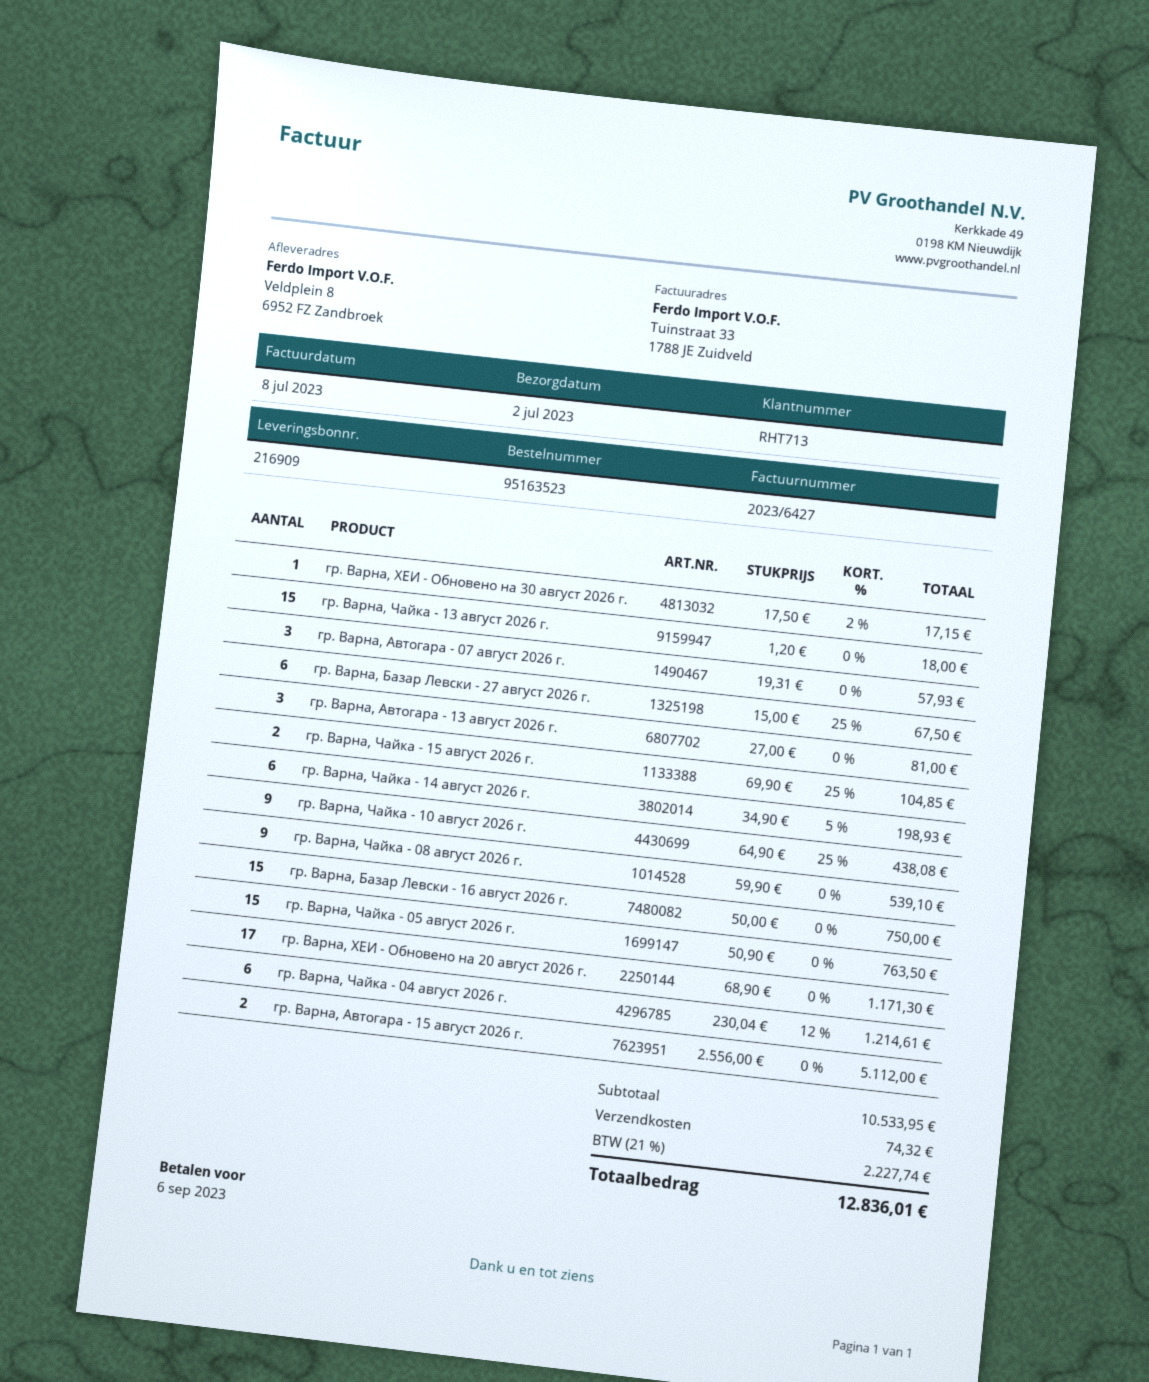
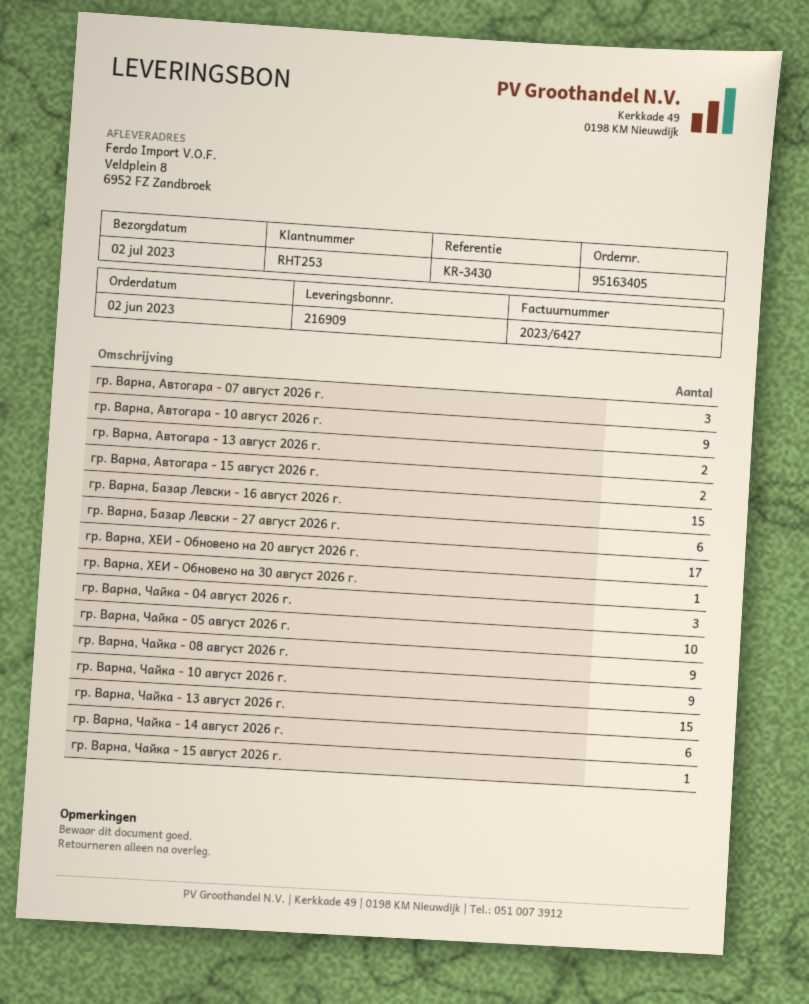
order number: 95163523 -> 95163405
customer number: RHT713 -> RHT253
гр. Варна, Автогара - 13 август 2026 г.: 3 -> 2
гр. Варна, Чайка - 15 август 2026 г.: 2 -> 1
гр. Варна, Чайка - 05 август 2026 г.: 15 -> 10
гр. Варна, Чайка - 04 август 2026 г.: 6 -> 3
гр. Варна, Автогара - 10 август 2026 г.: none -> 9

